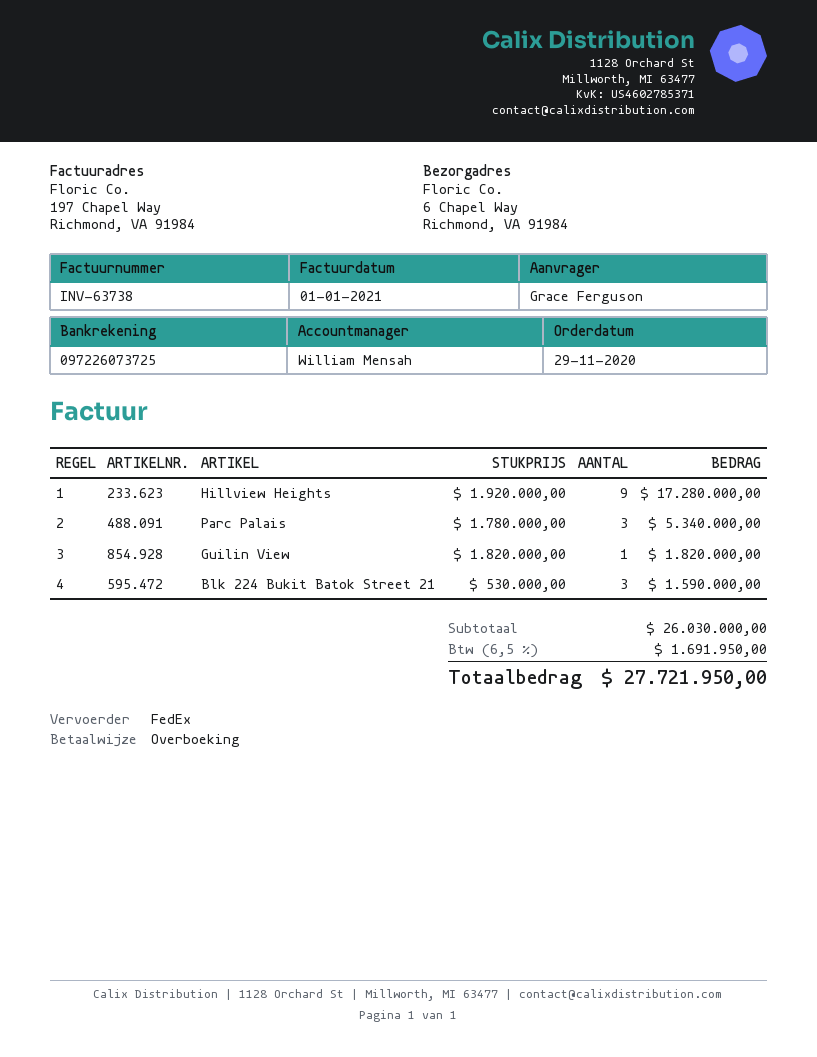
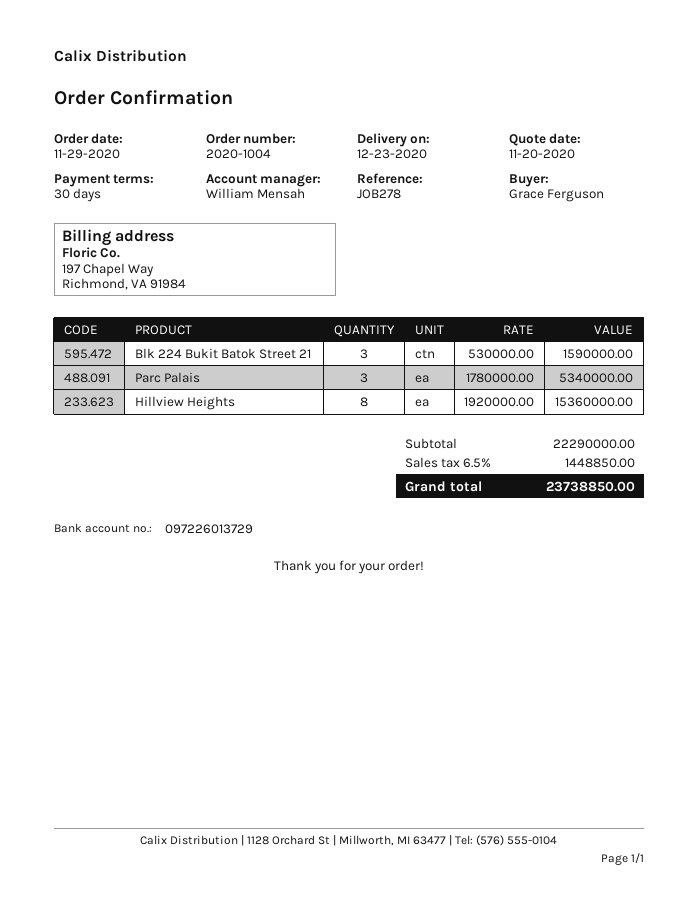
bank account: 097226073725 -> 097226013729
Hillview Heights: 9 x 1920000.00 = 17280000.00 -> 8 x 1920000.00 = 15360000.00
Guilin View: 1 x 1820000.00 = 1820000.00 -> none
subtotal: 26030000.00 -> 22290000.00
tax: 6.5% = 1691950.00 -> 6.5% = 1448850.00
total: 27721950.00 -> 23738850.00

